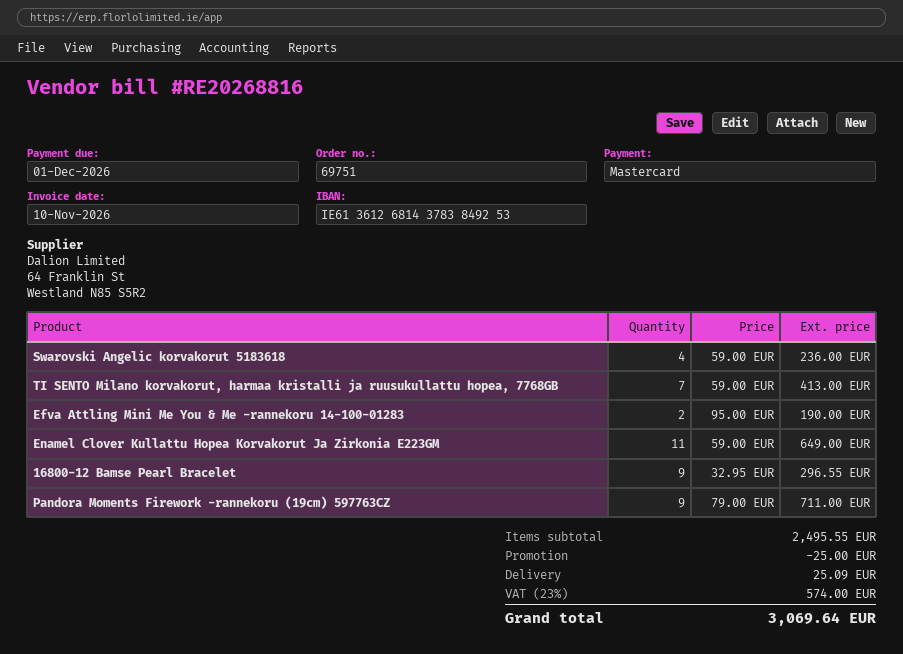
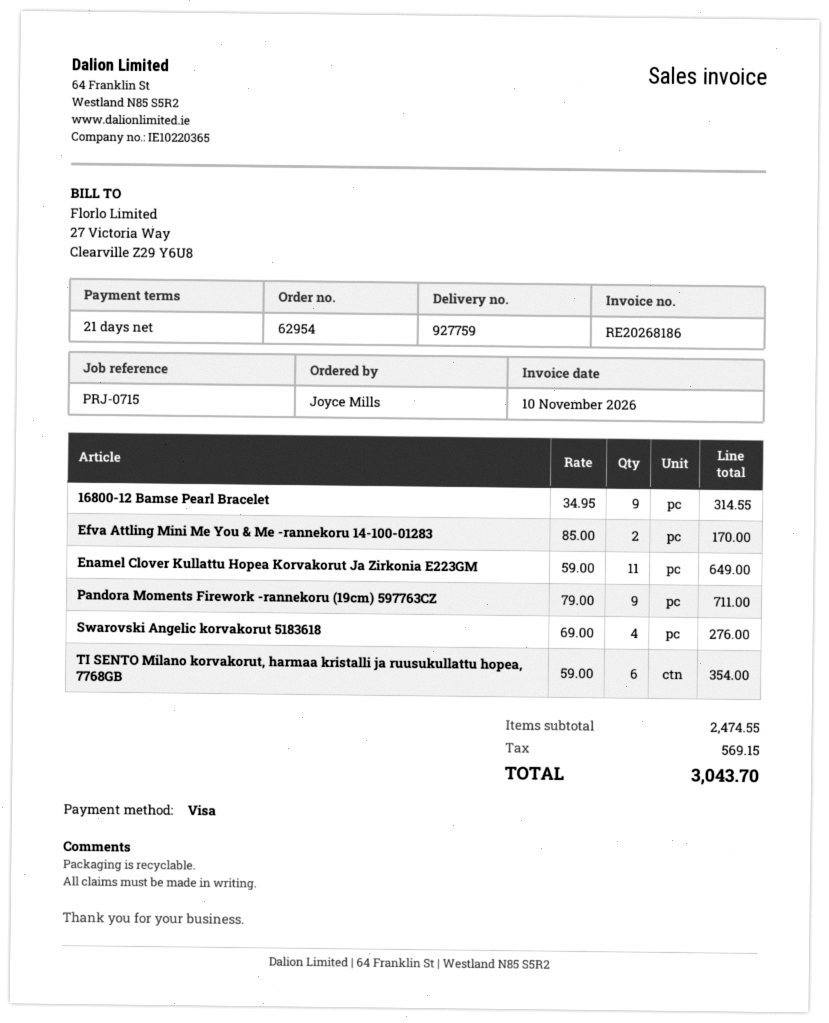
order number: 69751 -> 62954
invoice number: RE20268816 -> RE20268186
payment method: Mastercard -> Visa
Swarovski Angelic korvakorut 5183618: 4 x 59.00 = 236.00 -> 4 x 69.00 = 276.00
TI SENTO Milano korvakorut, harmaa kristalli ja ruusukullattu hopea, 7768GB: 7 x 59.00 = 413.00 -> 6 x 59.00 = 354.00
Efva Attling Mini Me You & Me -rannekoru 14-100-01283: 2 x 95.00 = 190.00 -> 2 x 85.00 = 170.00
16800-12 Bamse Pearl Bracelet: 9 x 32.95 = 296.55 -> 9 x 34.95 = 314.55
subtotal: 2495.55 -> 2474.55
discount: 25.00 -> none
shipping: 25.09 -> none
tax: 574.00 -> 569.15
total: 3069.64 -> 3043.70

